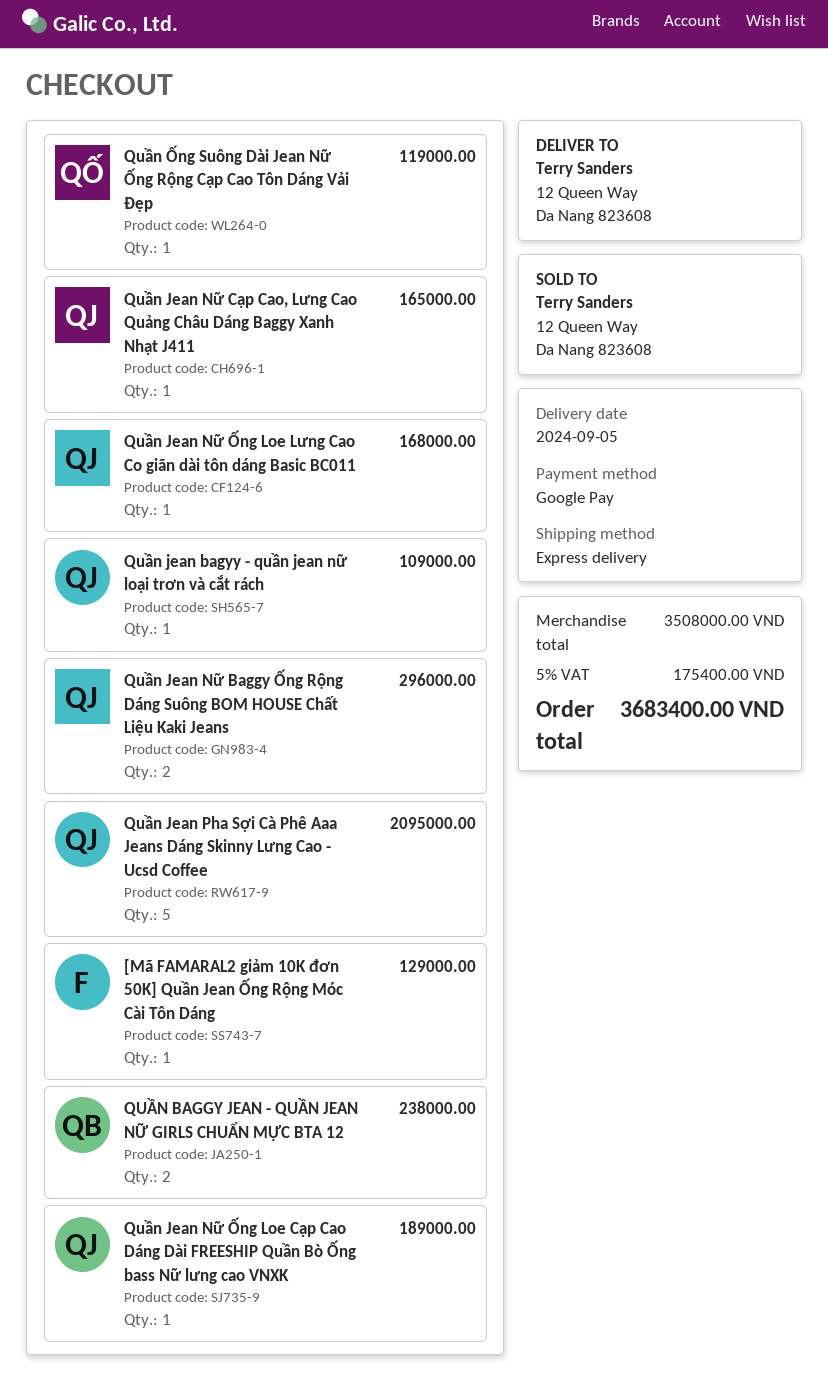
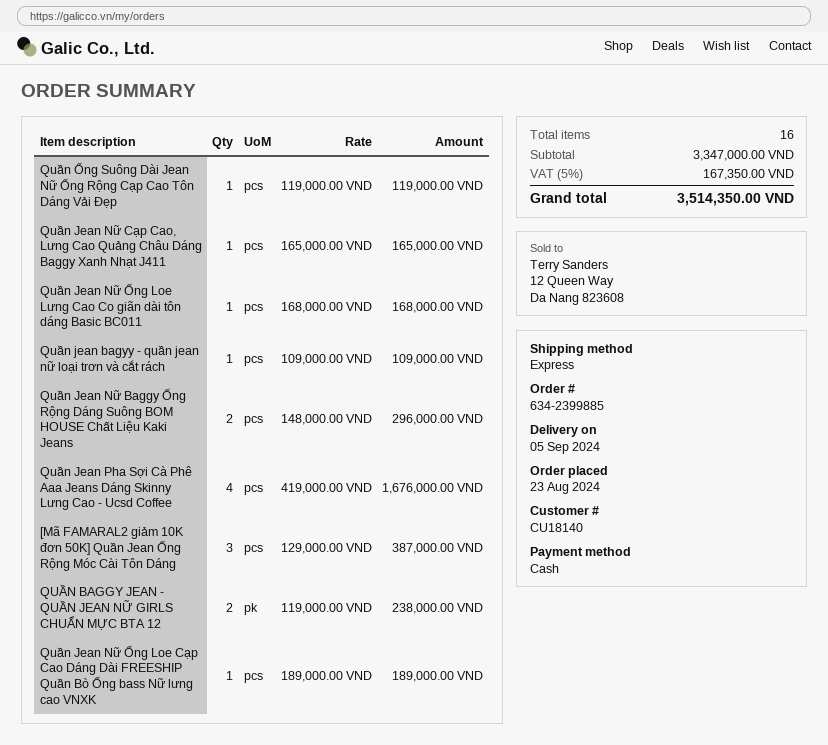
payment method: Google Pay -> cash
Quần Jean Pha Sợi Cà Phê Aaa Jeans Dáng Skinny Lưng Cao - Ucsd Coffee: 5 for 2095000.00 -> 4 for 1676000.00
[Mã FAMARAL2 giảm 10K đơn 50K] Quần Jean Ống Rộng Móc Cài Tôn Dáng: 1 for 129000.00 -> 3 for 387000.00
subtotal: 3508000.00 -> 3347000.00
tax: 5% = 175400.00 -> 5% = 167350.00
total: 3683400.00 -> 3514350.00

